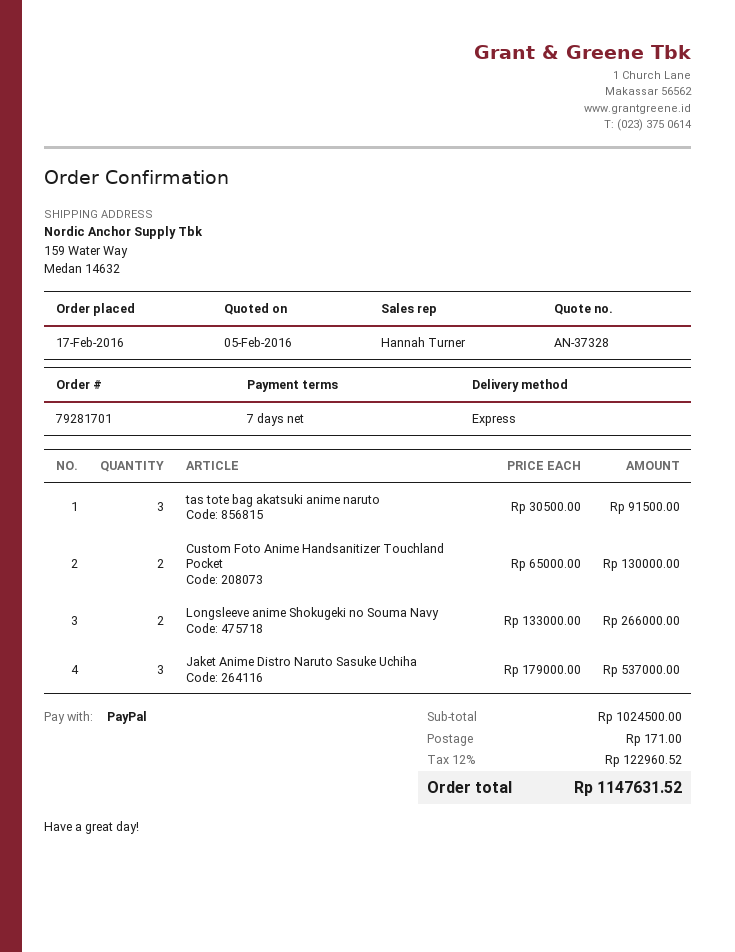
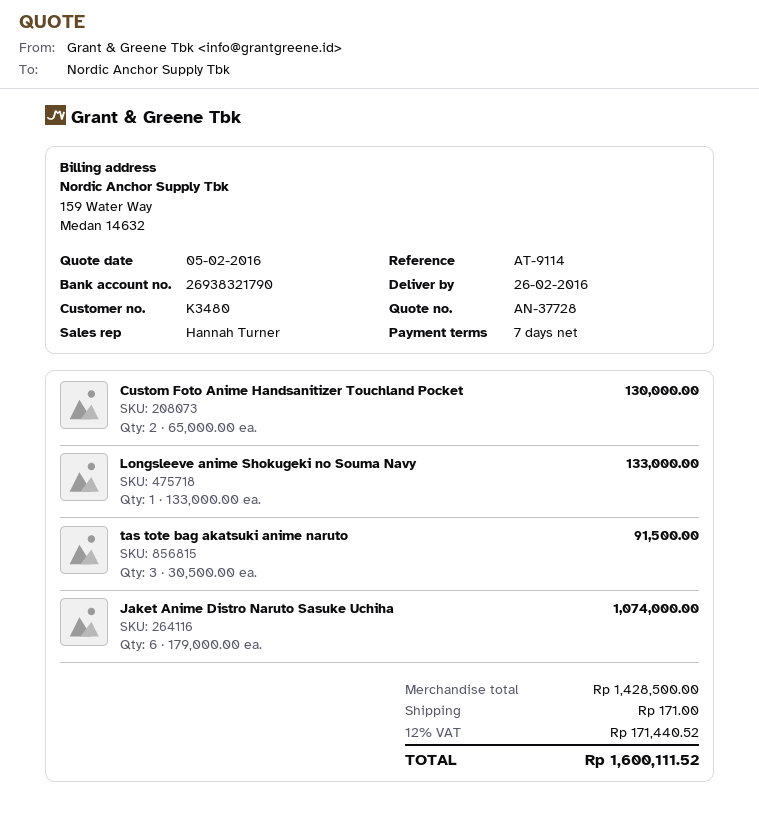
quote number: AN-37328 -> AN-37728
Longsleeve anime Shokugeki no Souma Navy: 2 x 133000.00 = 266000.00 -> 1 x 133000.00 = 133000.00
Jaket Anime Distro Naruto Sasuke Uchiha: 3 x 179000.00 = 537000.00 -> 6 x 179000.00 = 1074000.00
subtotal: 1024500.00 -> 1428500.00
tax: 12% = 122960.52 -> 12% = 171440.52
total: 1147631.52 -> 1600111.52

